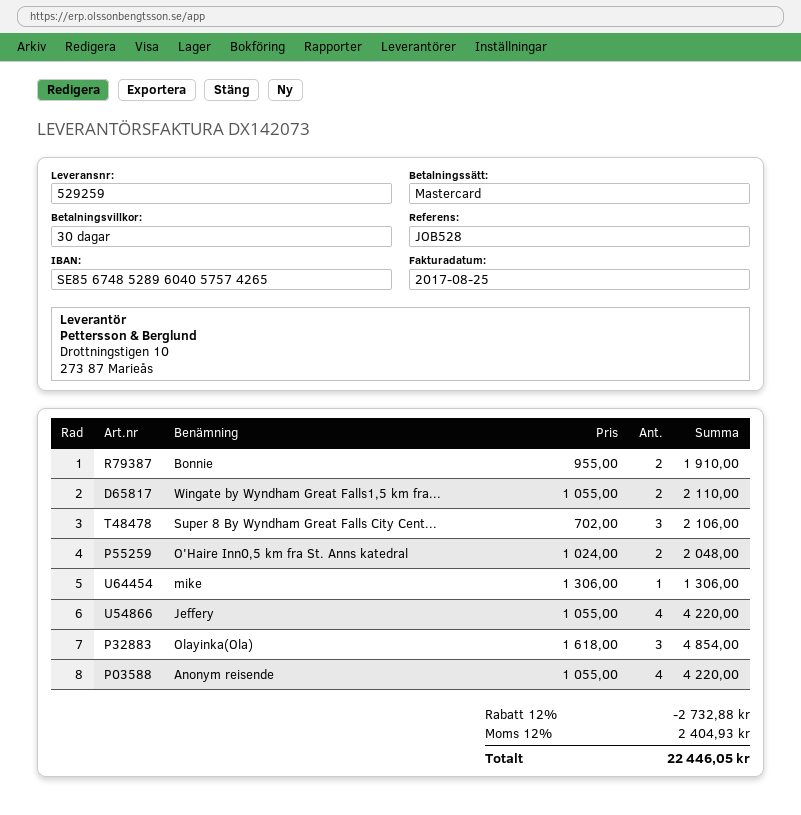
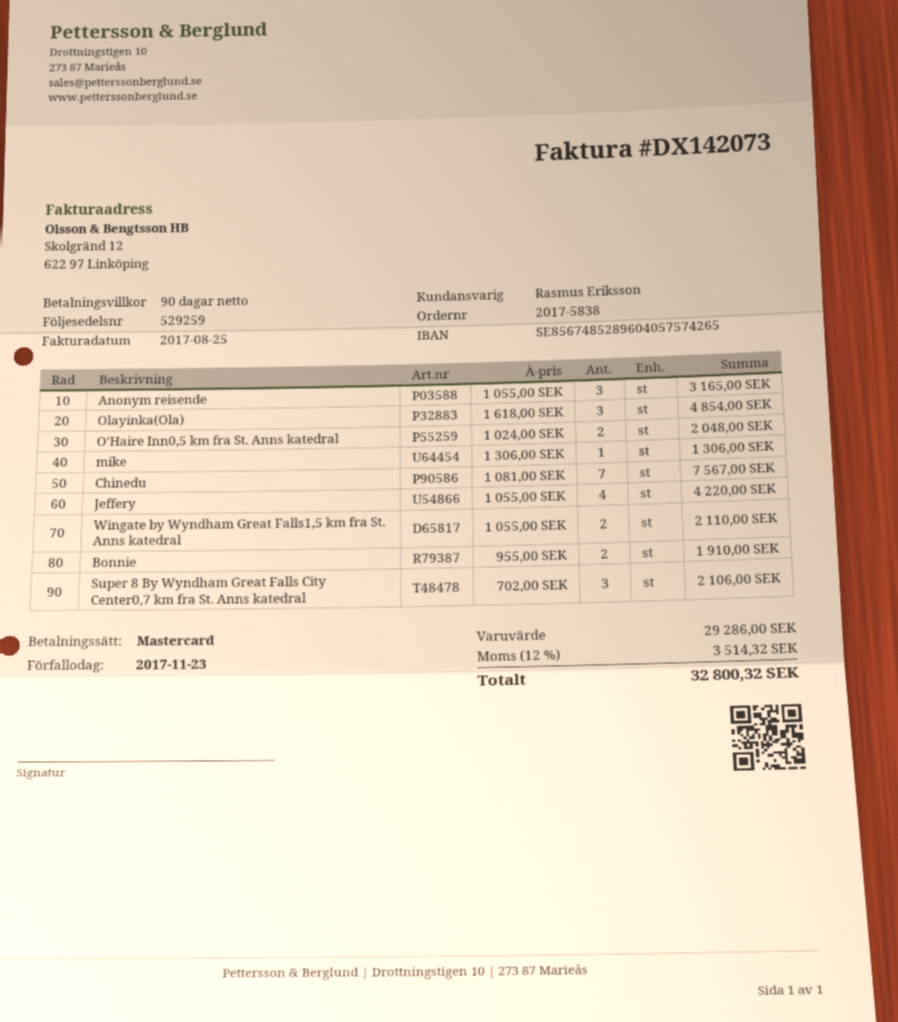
payment terms: 30 days -> 90 days
Anonym reisende: 4 x 1055.00 = 4220.00 -> 3 x 1055.00 = 3165.00
Chinedu: none -> 7 x 1081.00 = 7567.00
discount: 12% = 2732.88 -> none
tax: 12% = 2404.93 -> 12% = 3514.32
total: 22446.05 -> 32800.32

